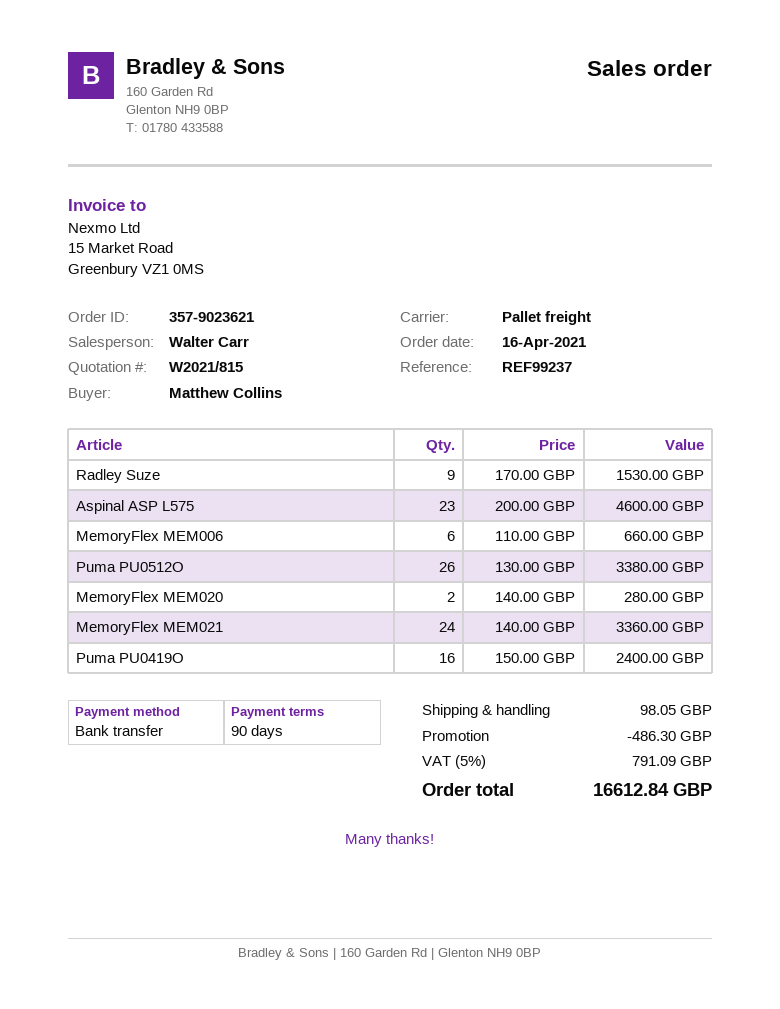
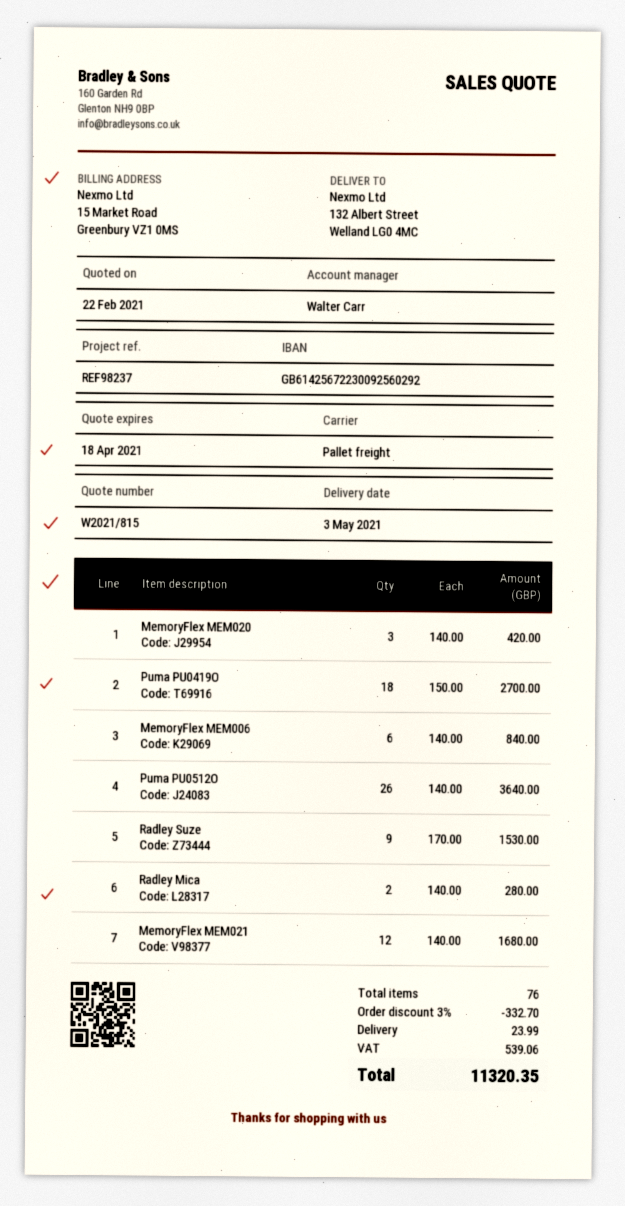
reference: REF99237 -> REF98237
Aspinal ASP L575: 23 x 200.00 = 4600.00 -> none
MemoryFlex MEM006: 6 x 110.00 = 660.00 -> 6 x 140.00 = 840.00
Puma PU0512O: 26 x 130.00 = 3380.00 -> 26 x 140.00 = 3640.00
MemoryFlex MEM020: 2 x 140.00 = 280.00 -> 3 x 140.00 = 420.00
MemoryFlex MEM021: 24 x 140.00 = 3360.00 -> 12 x 140.00 = 1680.00
Puma PU0419O: 16 x 150.00 = 2400.00 -> 18 x 150.00 = 2700.00
Radley Mica: none -> 2 x 140.00 = 280.00
discount: 486.30 -> 332.70
shipping: 98.05 -> 23.99
tax: 791.09 -> 539.06
total: 16612.84 -> 11320.35

